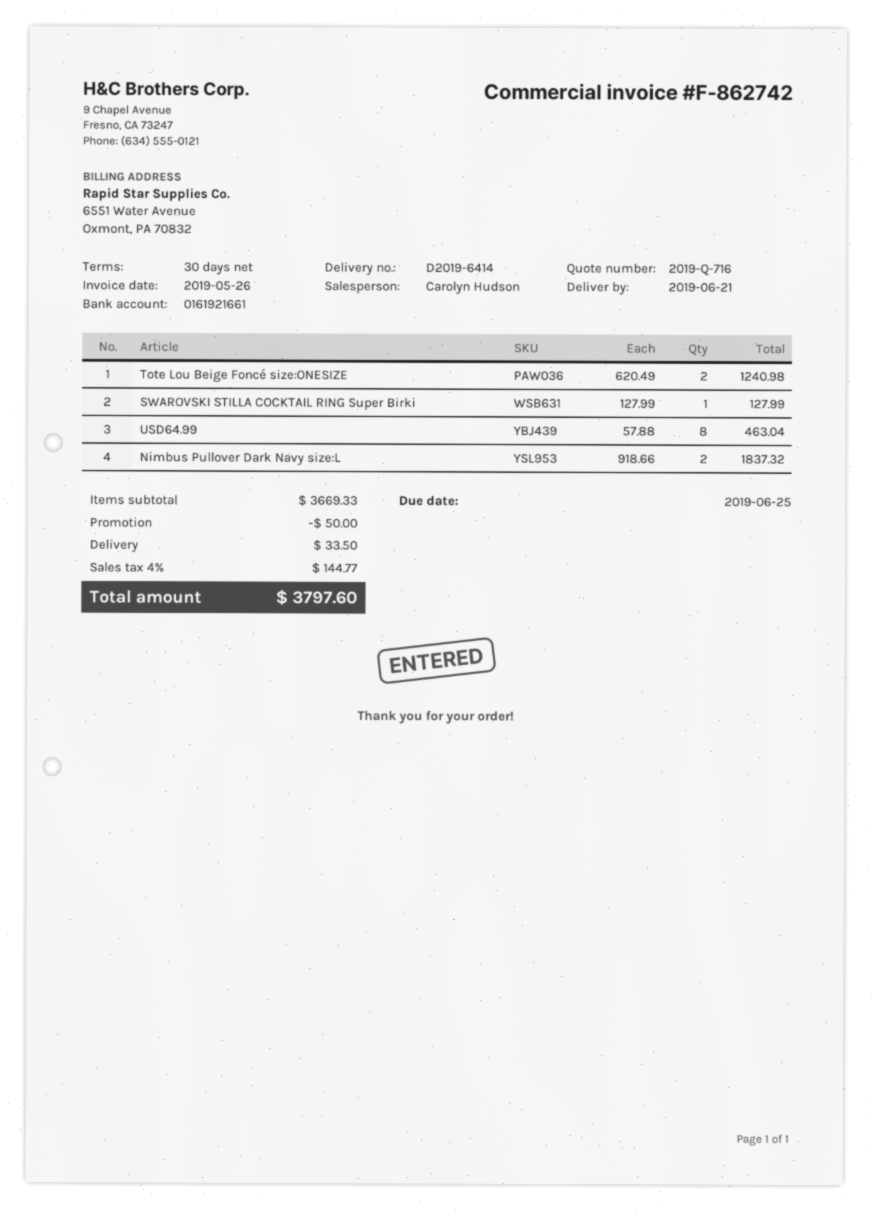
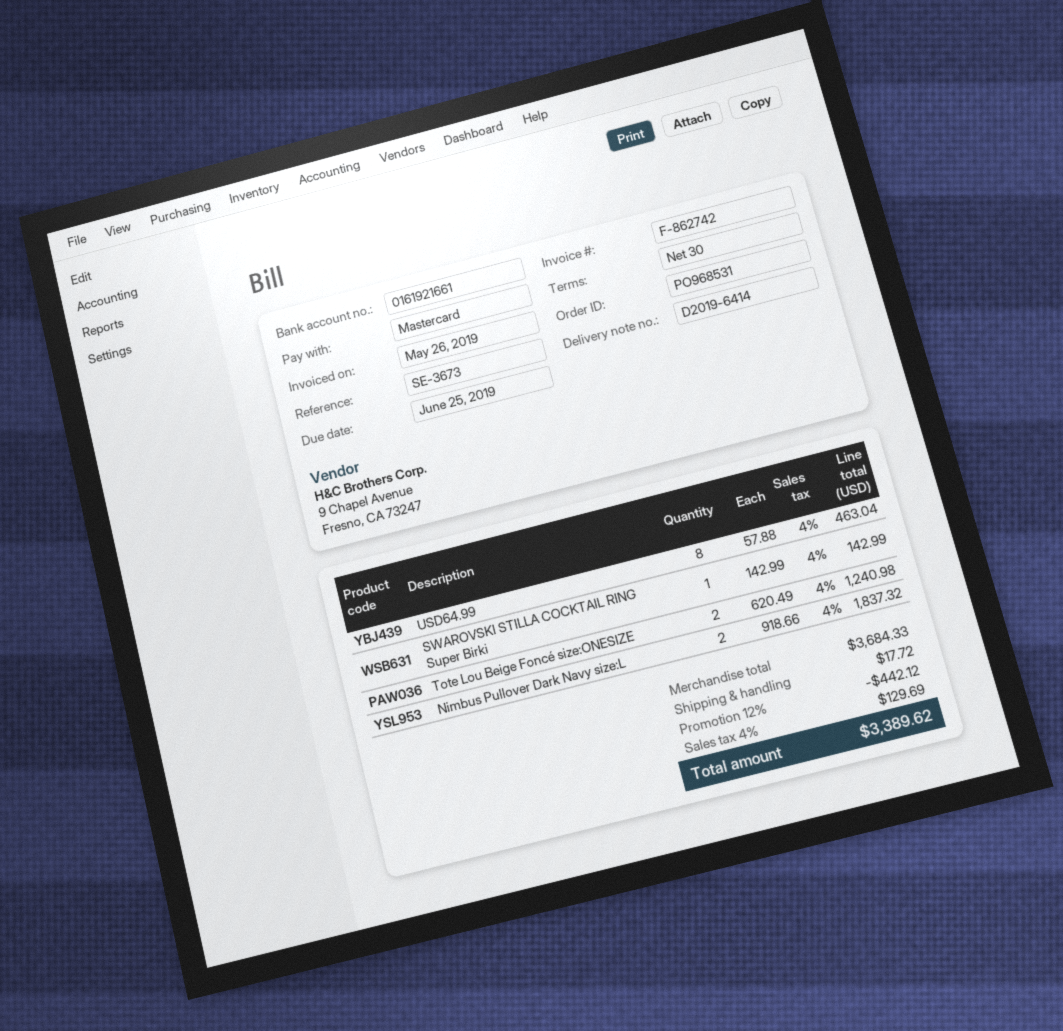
SWAROVSKI STILLA COCKTAIL RING Super Birki: 1 x 127.99 = 127.99 -> 1 x 142.99 = 142.99
subtotal: 3669.33 -> 3684.33
discount: 50.00 -> 442.12
shipping: 33.50 -> 17.72
tax: 4% = 144.77 -> 4% = 129.69
total: 3797.60 -> 3389.62

